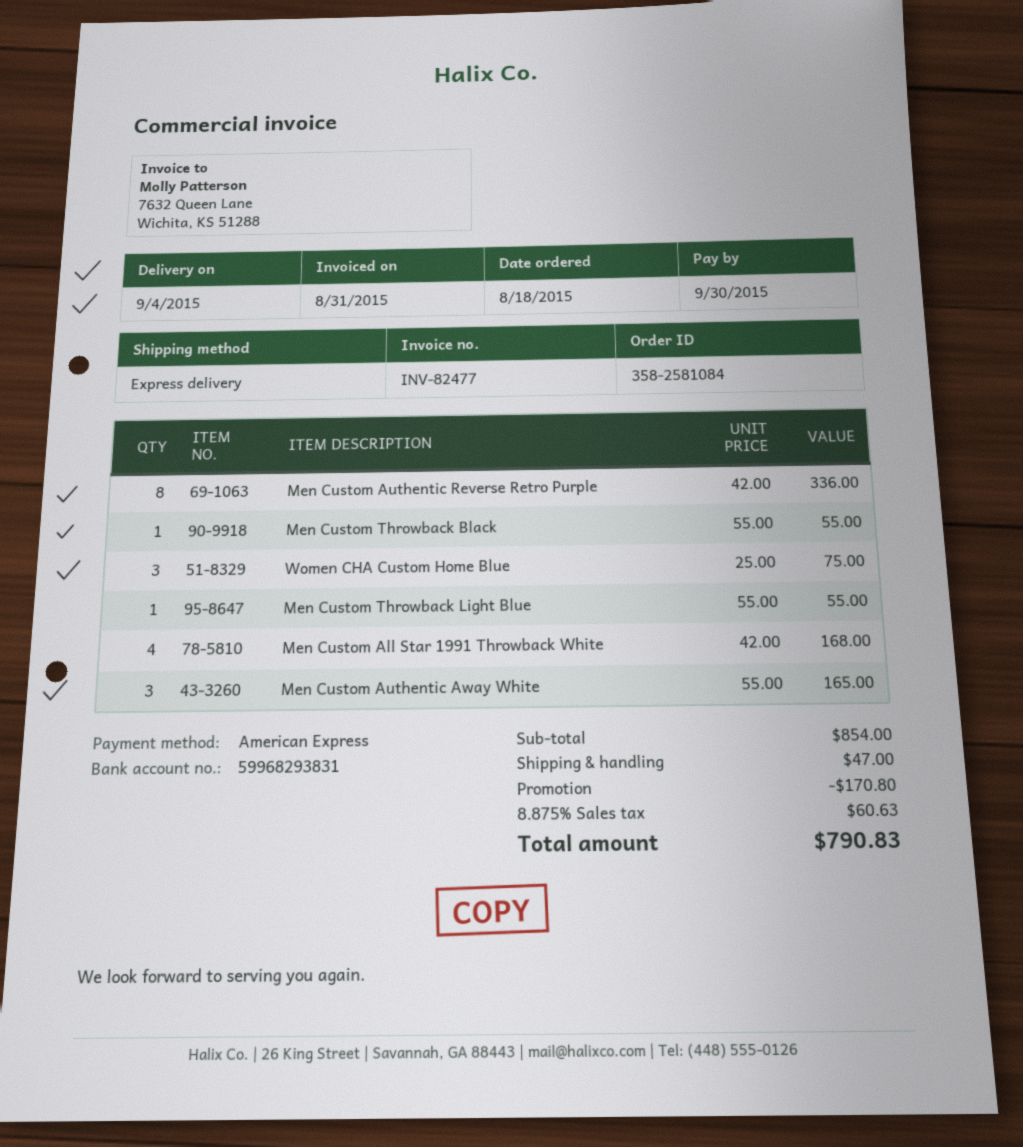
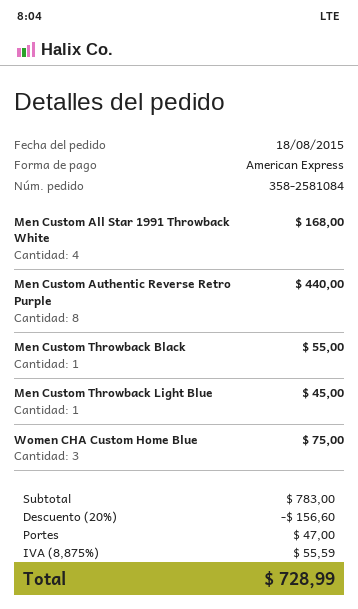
Men Custom Authentic Reverse Retro Purple: 8 for 336.00 -> 8 for 440.00
Men Custom Throwback Light Blue: 1 for 55.00 -> 1 for 45.00
Men Custom Authentic Away White: 3 for 165.00 -> none
subtotal: 854.00 -> 783.00
discount: 170.80 -> 156.60
tax: 8.875% = 60.63 -> 8.875% = 55.59
total: 790.83 -> 728.99

